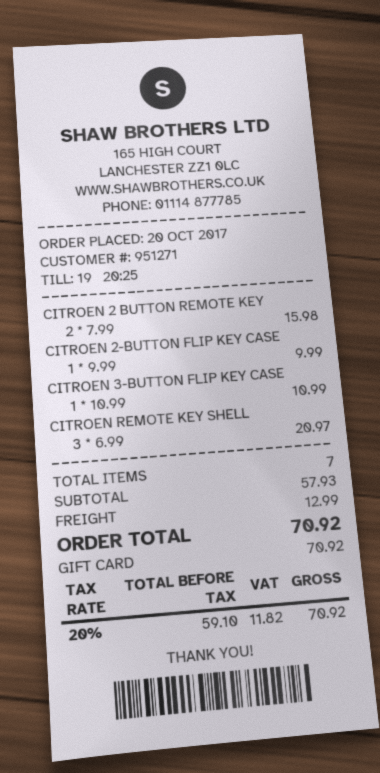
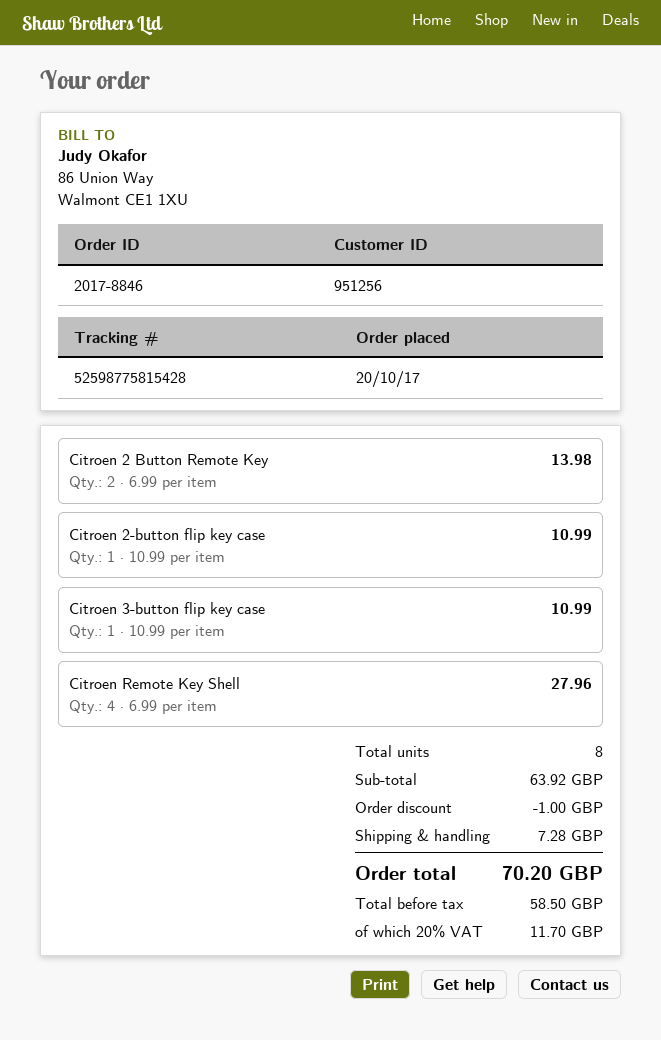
customer number: 951271 -> 951256
CITROEN 2 BUTTON REMOTE KEY: 2 x 7.99 = 15.98 -> 2 x 6.99 = 13.98
CITROEN 2-BUTTON FLIP KEY CASE: 1 x 9.99 = 9.99 -> 1 x 10.99 = 10.99
CITROEN REMOTE KEY SHELL: 3 x 6.99 = 20.97 -> 4 x 6.99 = 27.96
total quantity: 7 -> 8
subtotal: 57.93 -> 63.92
discount: none -> 1.00
shipping: 12.99 -> 7.28
net: 59.10 -> 58.50
tax: 20% = 11.82 -> 20% = 11.70
total: 70.92 -> 70.20

